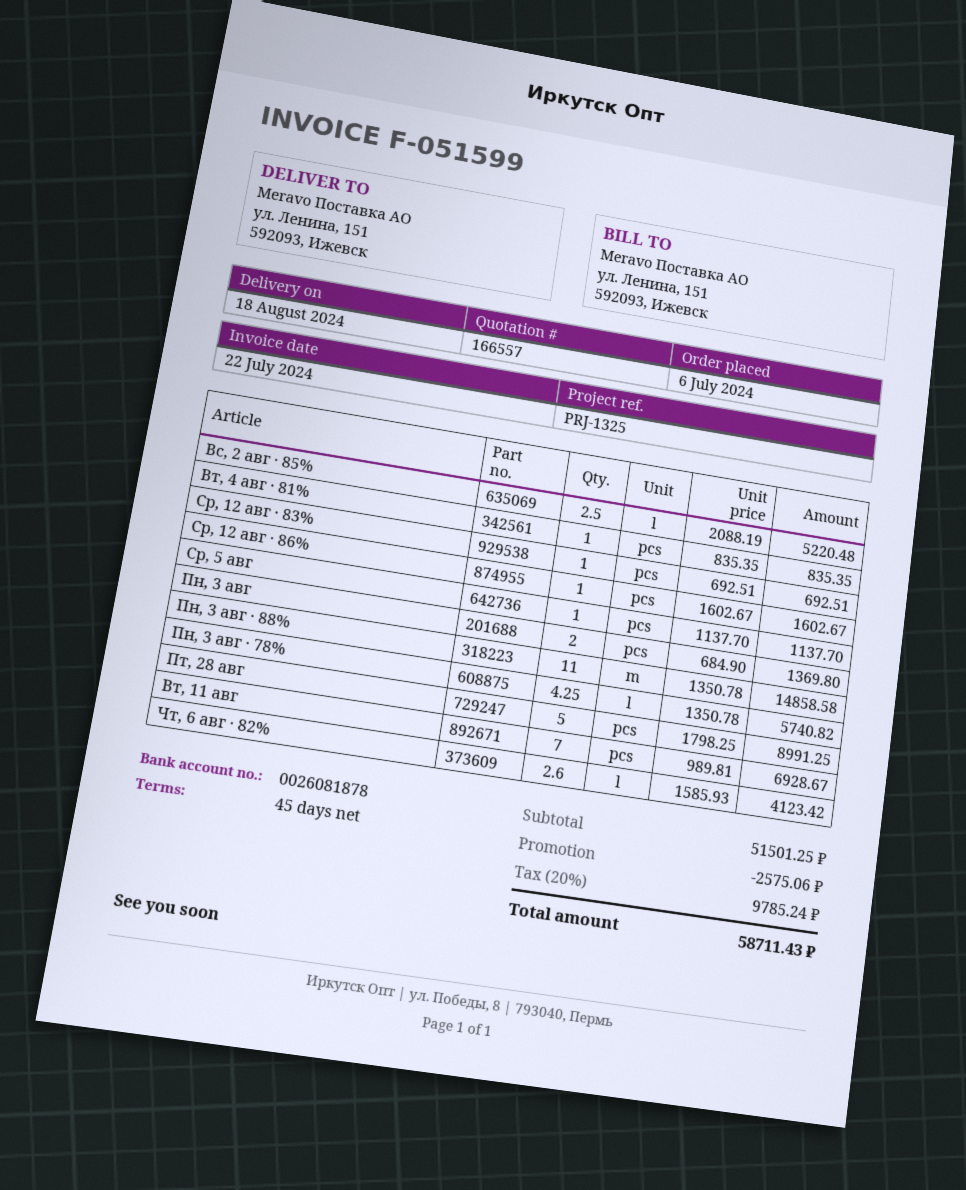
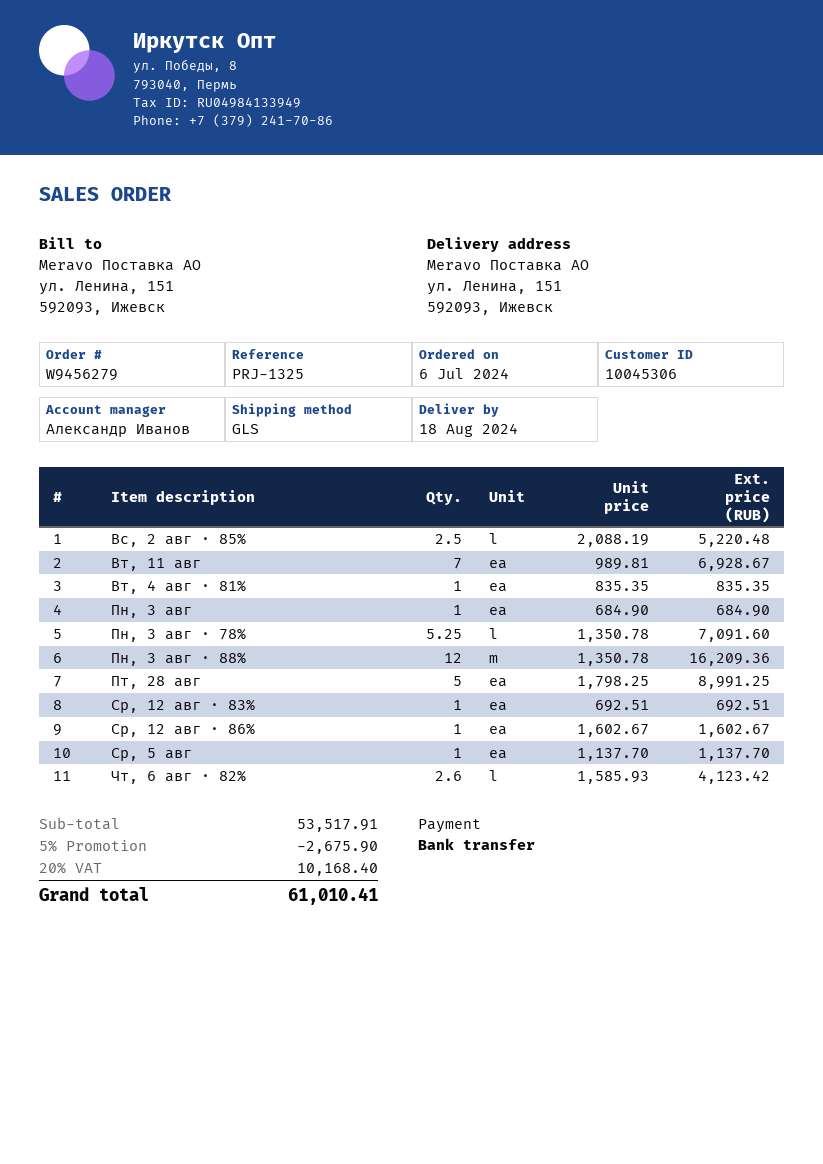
Пн, 3 авг: 2 x 684.90 = 1369.80 -> 1 x 684.90 = 684.90
Пн, 3 авг · 88%: 11 x 1350.78 = 14858.58 -> 12 x 1350.78 = 16209.36
Пн, 3 авг · 78%: 4.25 x 1350.78 = 5740.82 -> 5.25 x 1350.78 = 7091.60
subtotal: 51501.25 -> 53517.91
discount: 2575.06 -> 2675.90
tax: 20% = 9785.24 -> 20% = 10168.40
total: 58711.43 -> 61010.41

